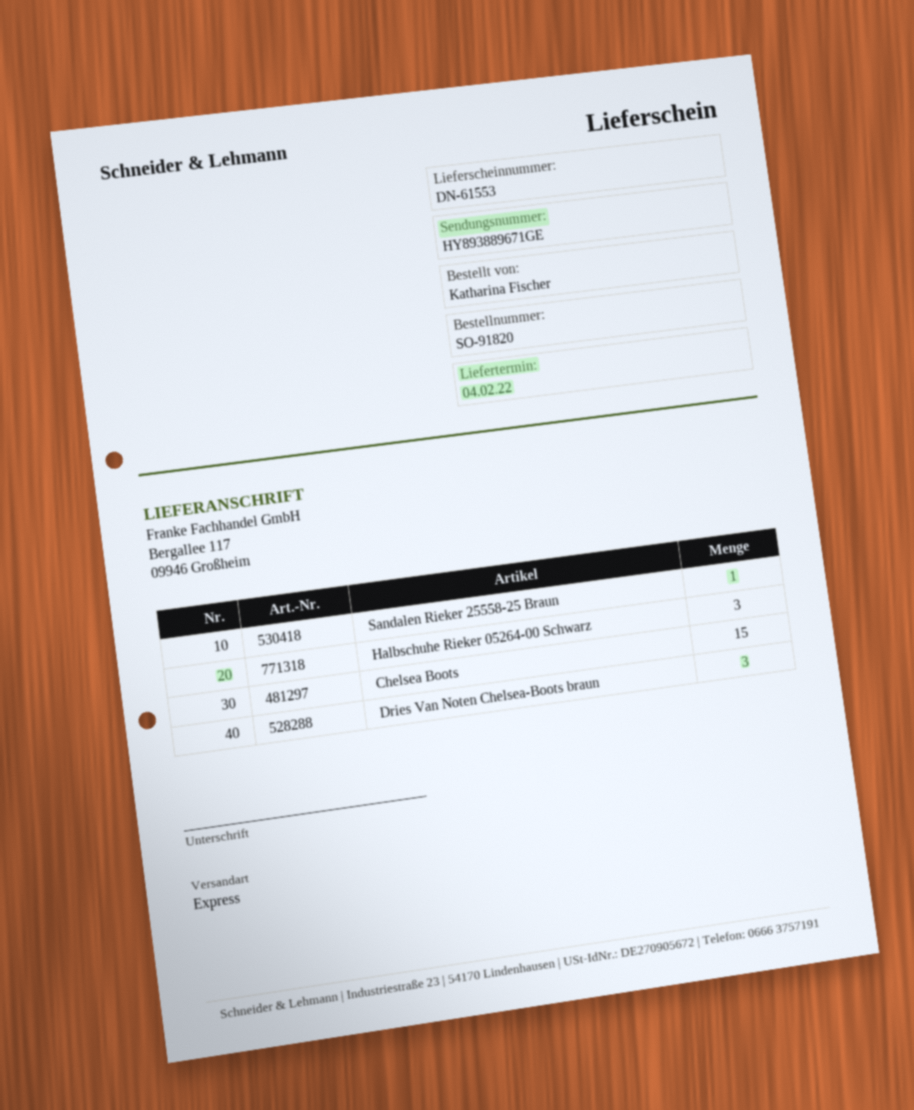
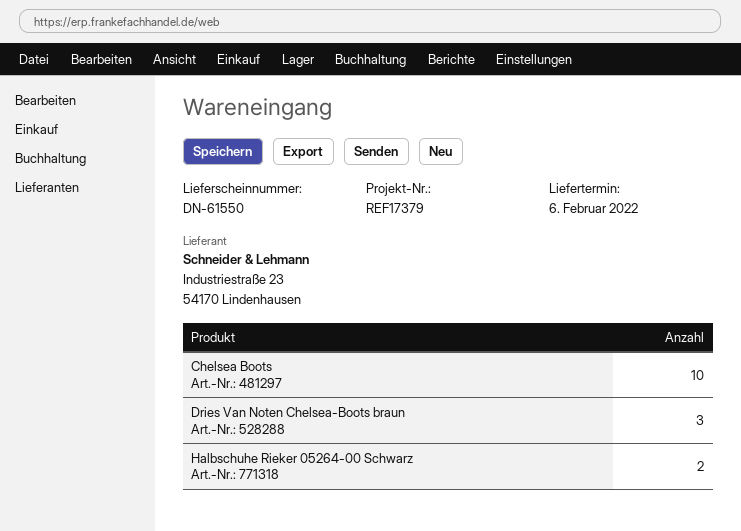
delivery note number: DN-61553 -> DN-61550
delivery date: 2022-02-04 -> 2022-02-06
Sandalen Rieker 25558-25 Braun: 1 -> none
Halbschuhe Rieker 05264-00 Schwarz: 3 -> 2
Chelsea Boots: 15 -> 10

